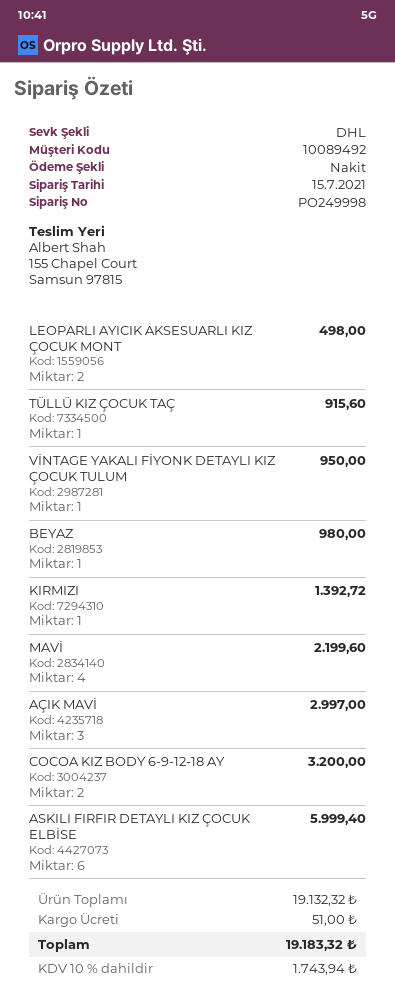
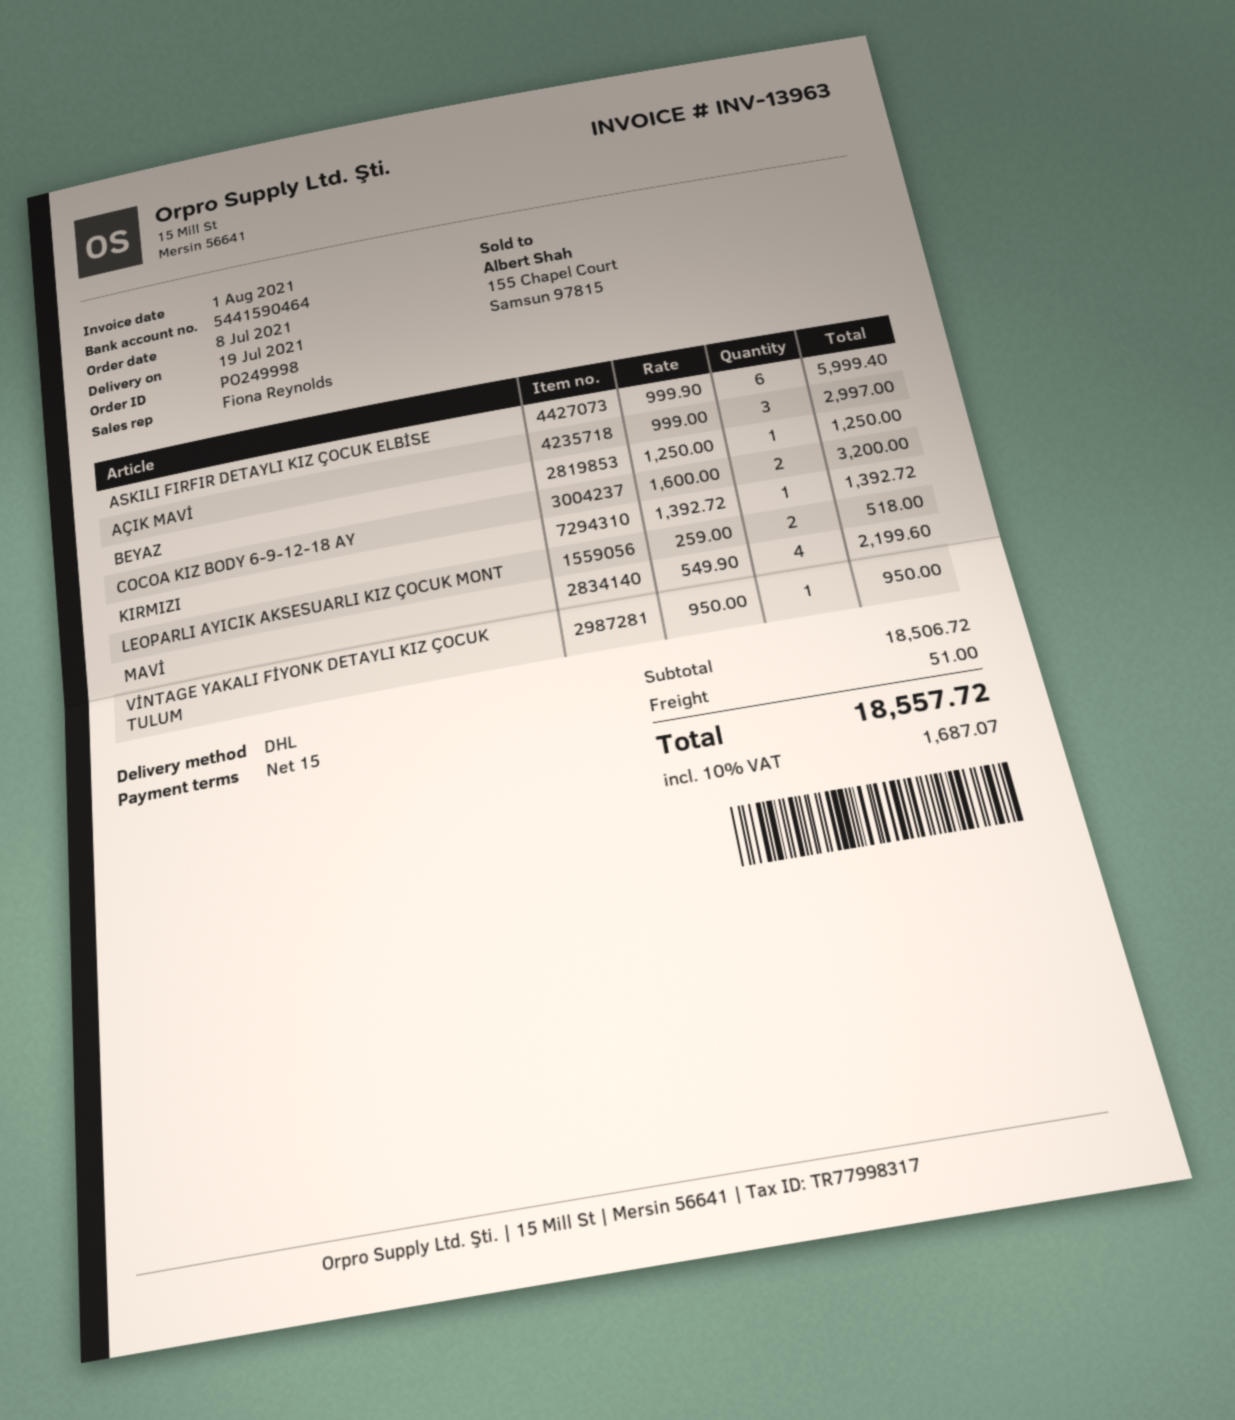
order date: 2021-07-15 -> 2021-07-08
LEOPARLI AYICIK AKSESUARLI KIZ ÇOCUK MONT: 2 for 498.00 -> 2 for 518.00
TÜLLÜ KIZ ÇOCUK TAÇ: 1 for 915.60 -> none
BEYAZ: 1 for 980.00 -> 1 for 1250.00
subtotal: 19132.32 -> 18506.72
tax: 10% = 1743.94 -> 10% = 1687.07
total: 19183.32 -> 18557.72

